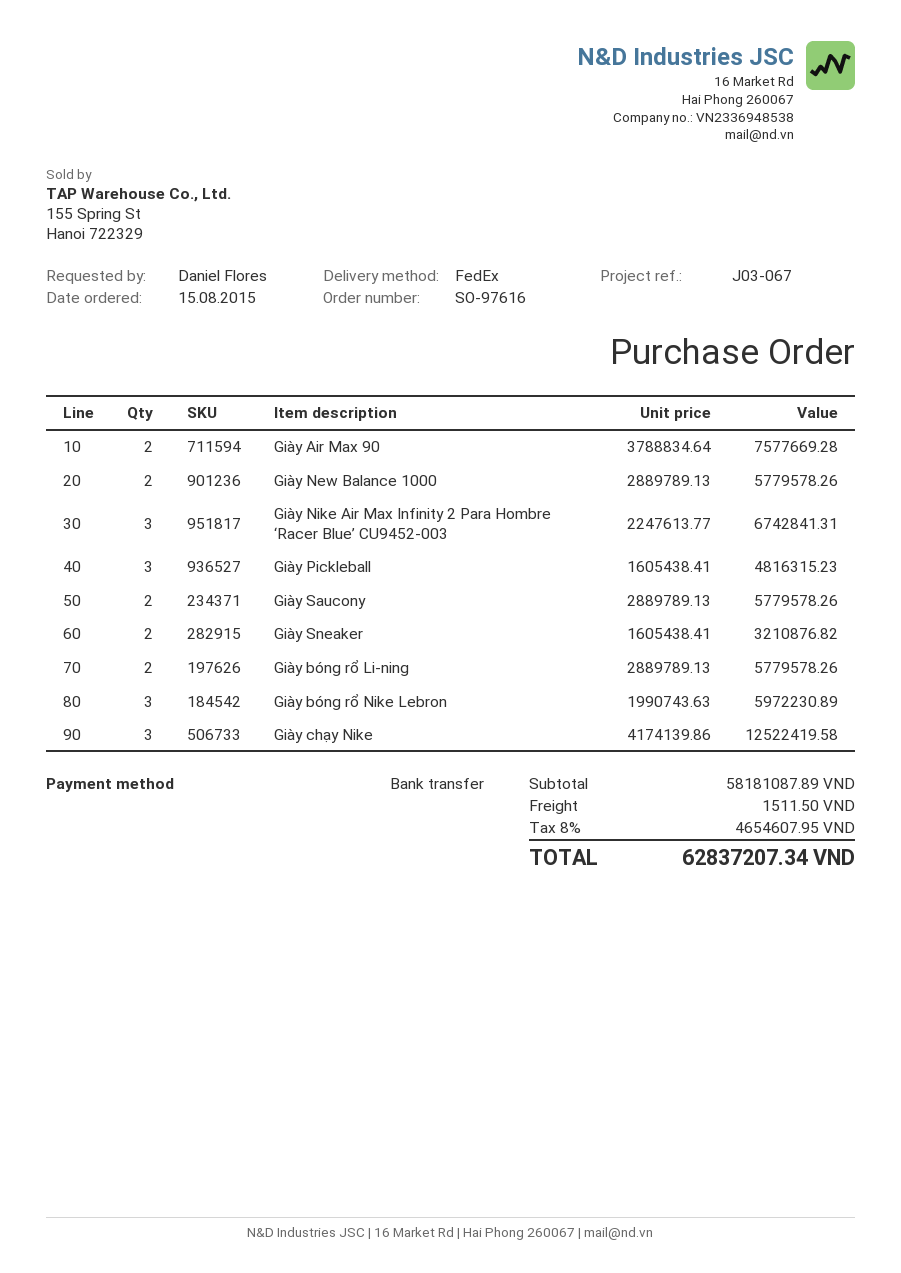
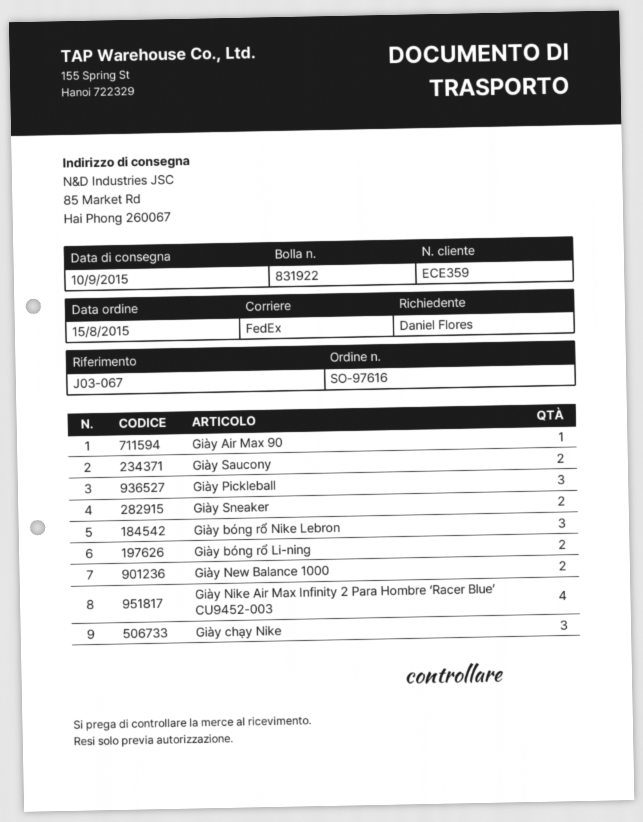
Giày Air Max 90: 2 -> 1
Giày Nike Air Max Infinity 2 Para Hombre ‘Racer Blue’ CU9452-003: 3 -> 4

